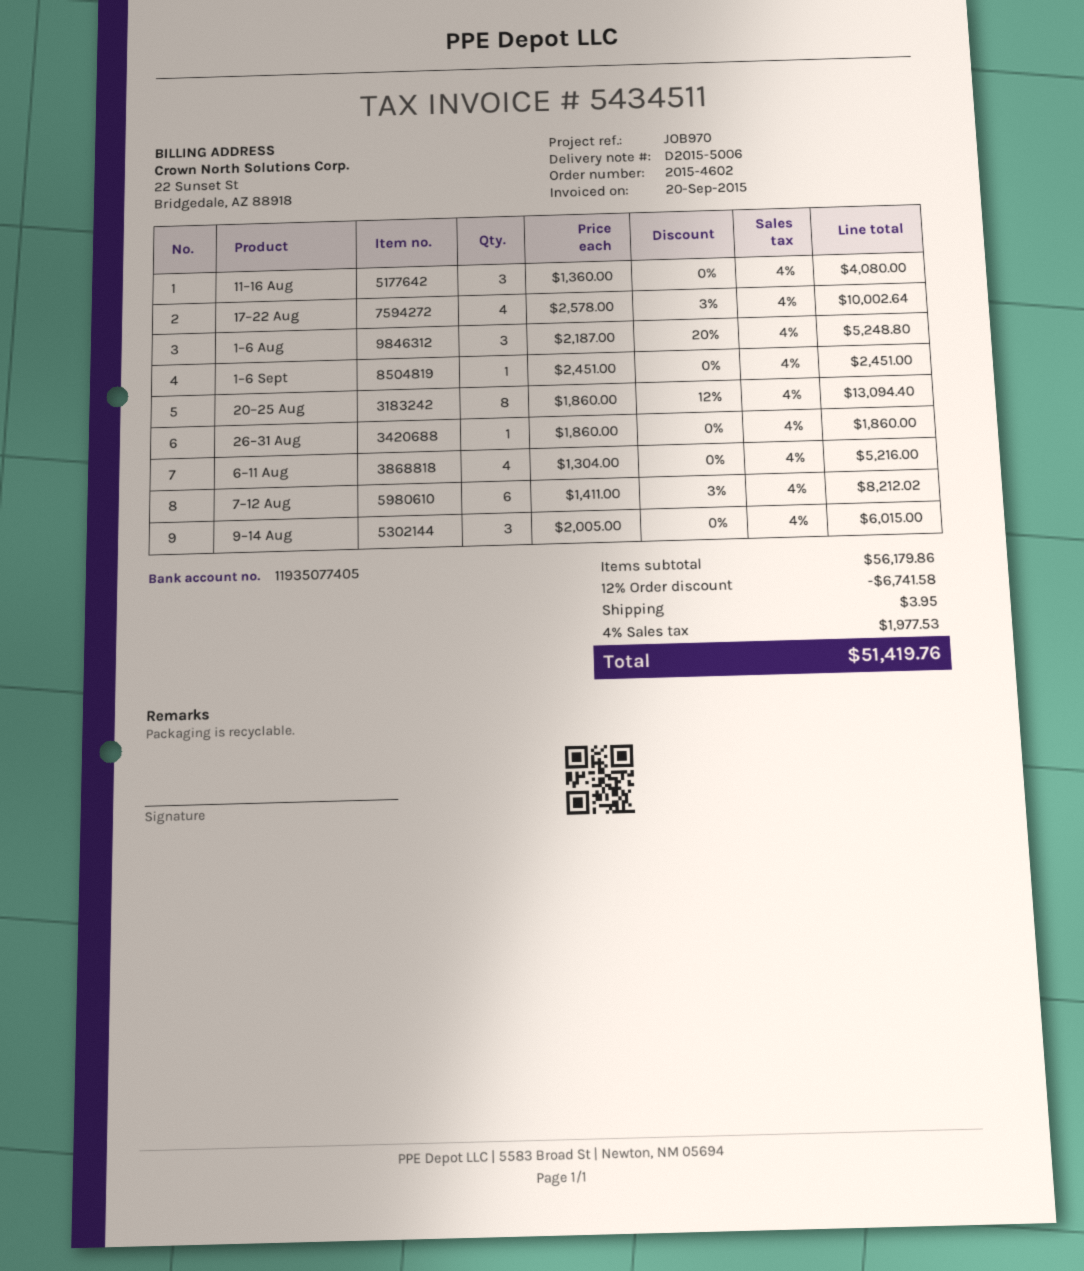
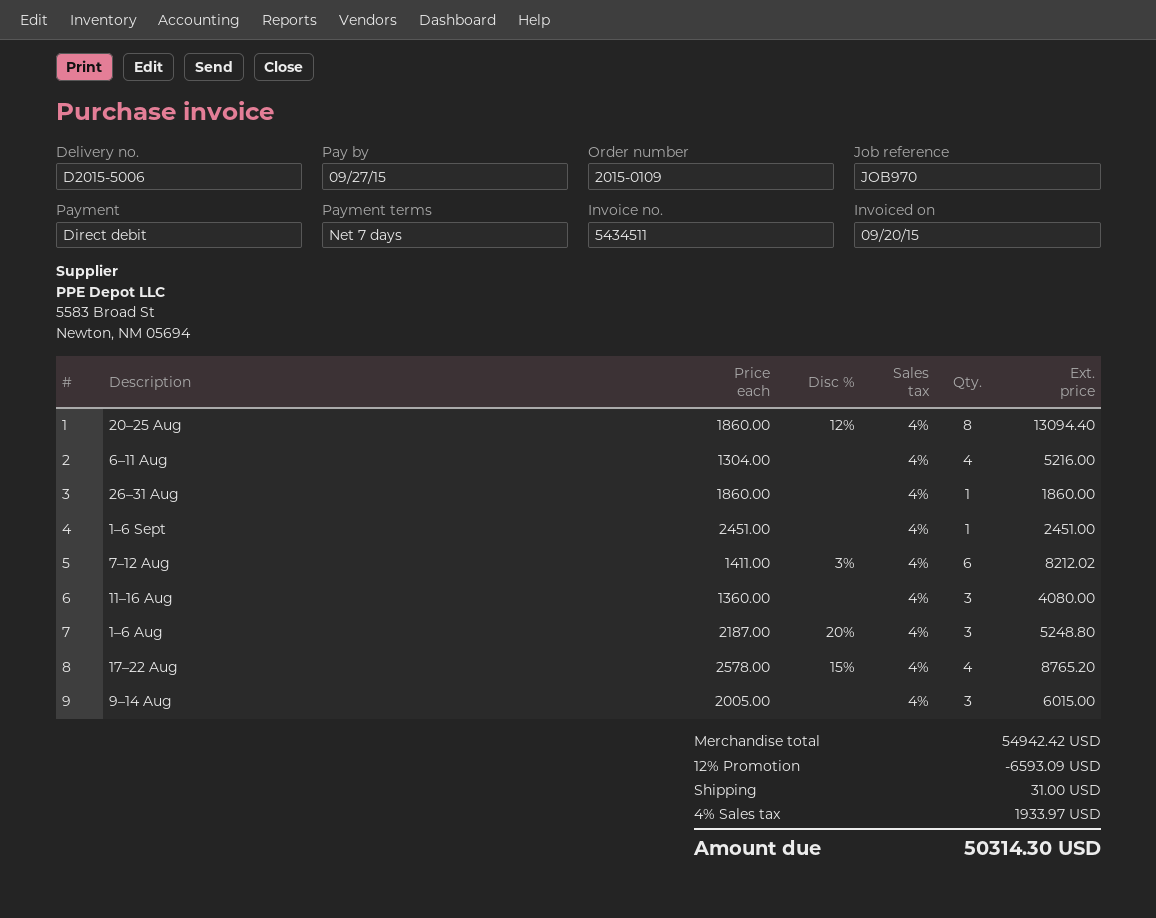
order number: 2015-4602 -> 2015-0109
17–22 Aug: 4 x 2578.00 - 3% = 10002.64 -> 4 x 2578.00 - 15% = 8765.20
subtotal: 56179.86 -> 54942.42
discount: 12% = 6741.58 -> 12% = 6593.09
shipping: 3.95 -> 31.00
tax: 4% = 1977.53 -> 4% = 1933.97
total: 51419.76 -> 50314.30

